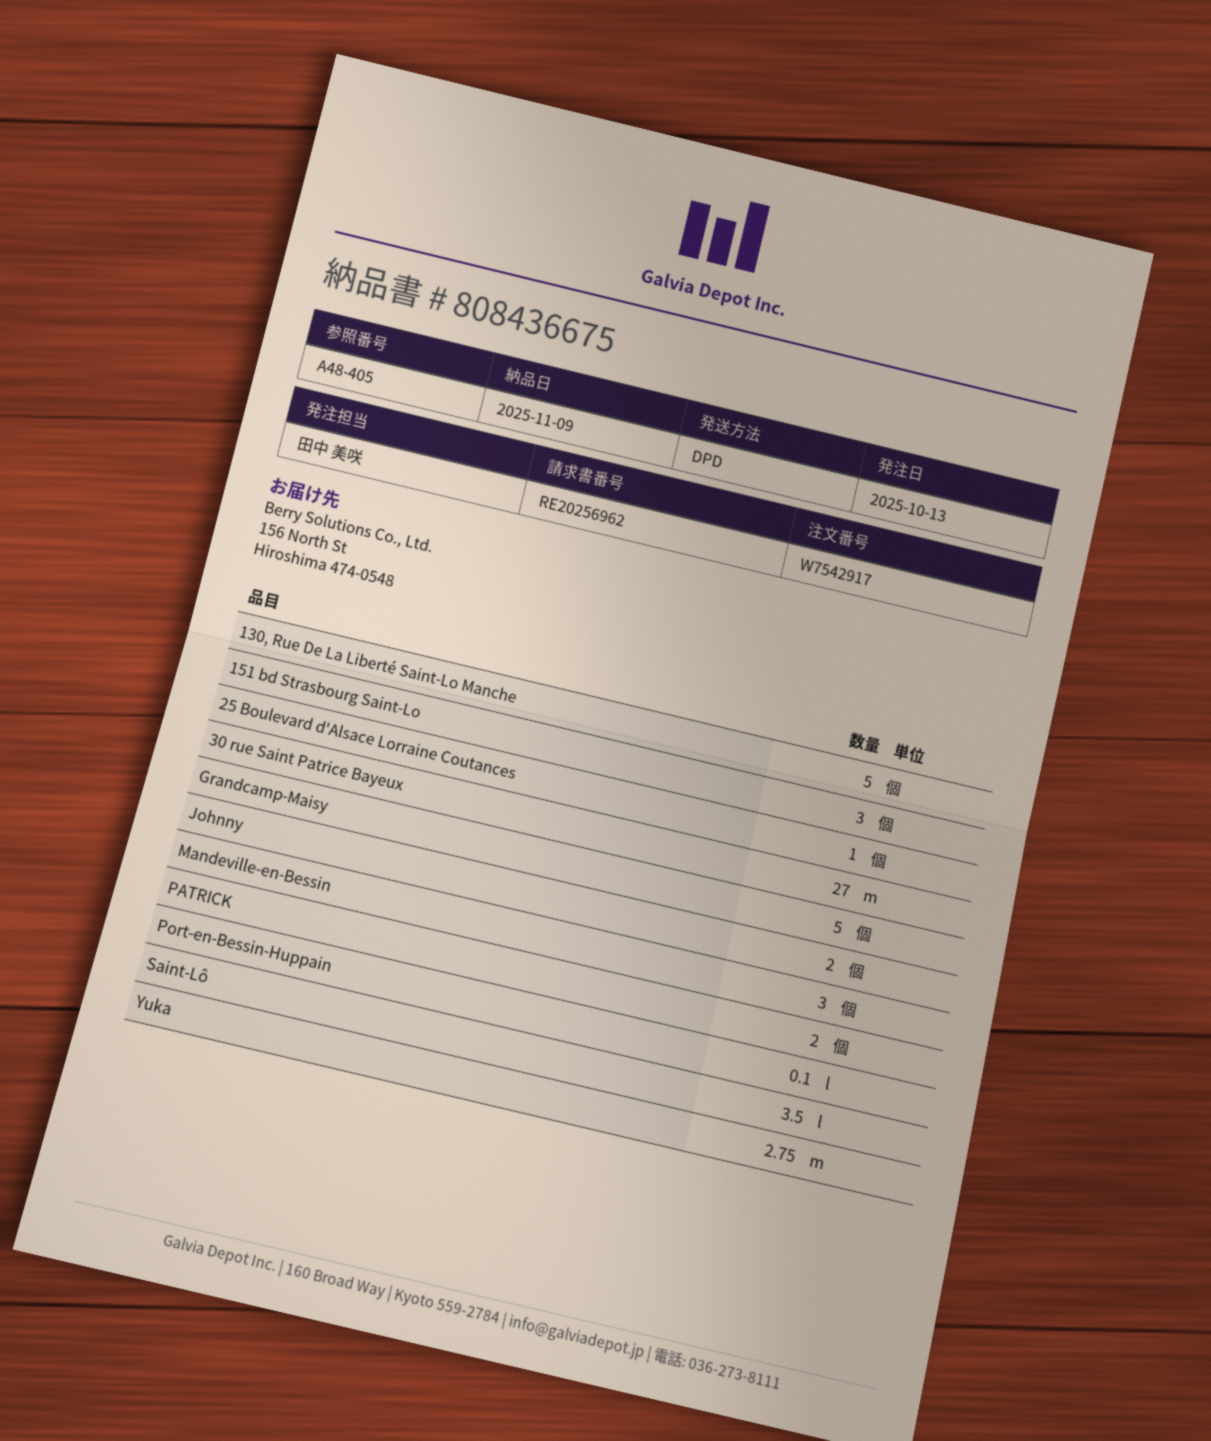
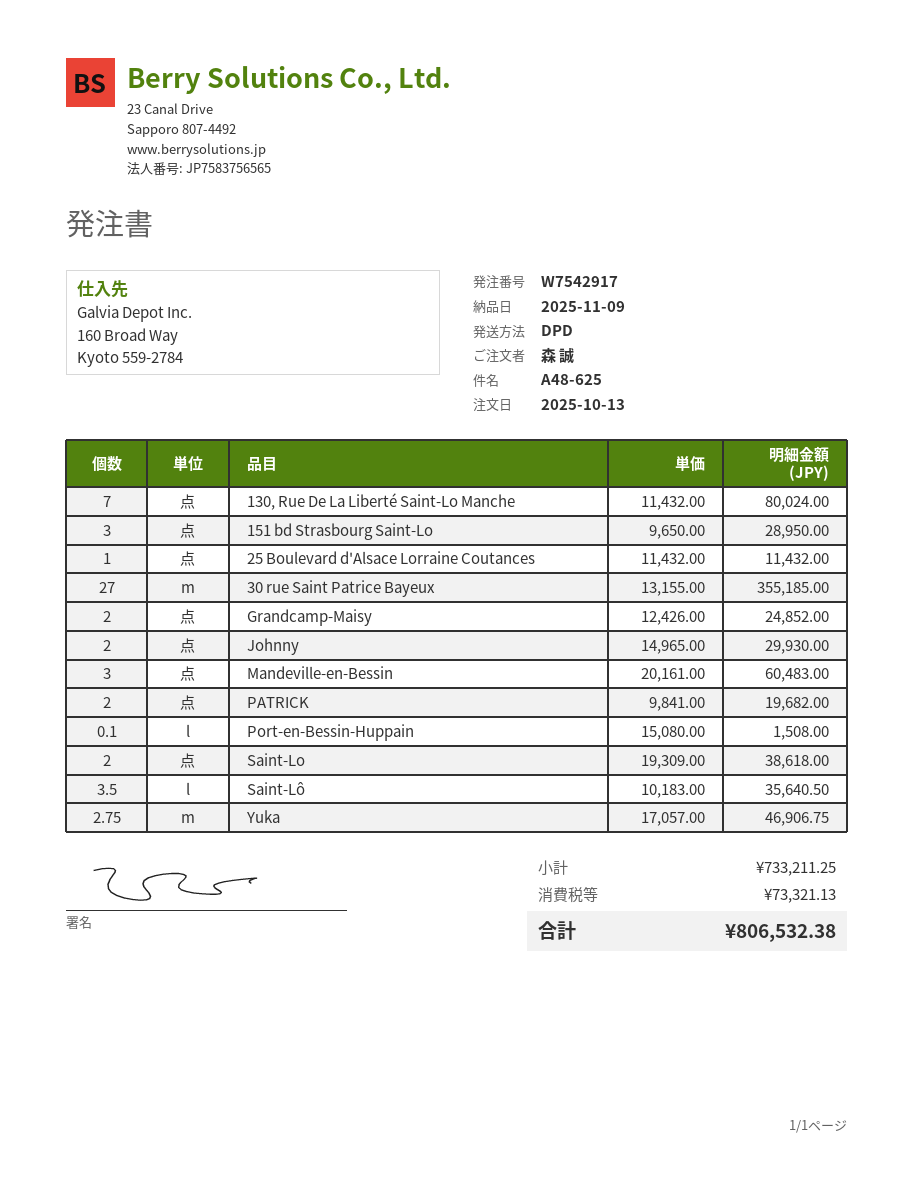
reference: A48-405 -> A48-625
ordered by: 田中 美咲 -> 森 誠
130, Rue De La Liberté Saint-Lo Manche: 5 -> 7
Grandcamp-Maisy: 5 -> 2
Saint-Lo: none -> 2

